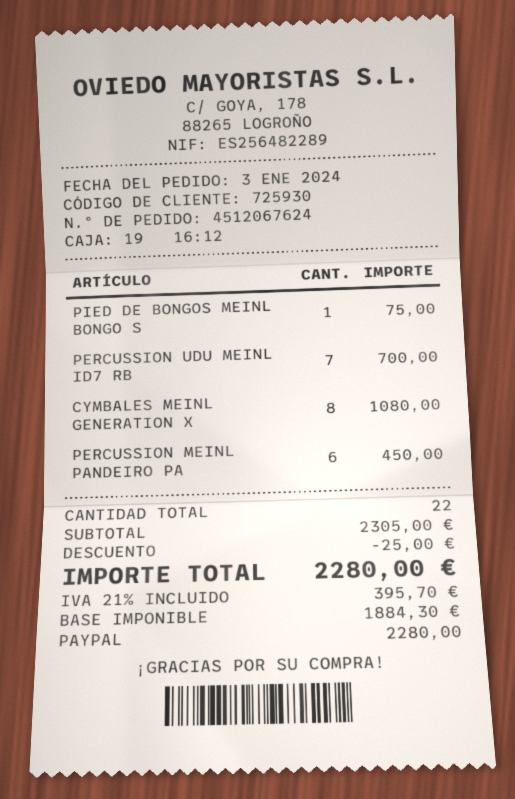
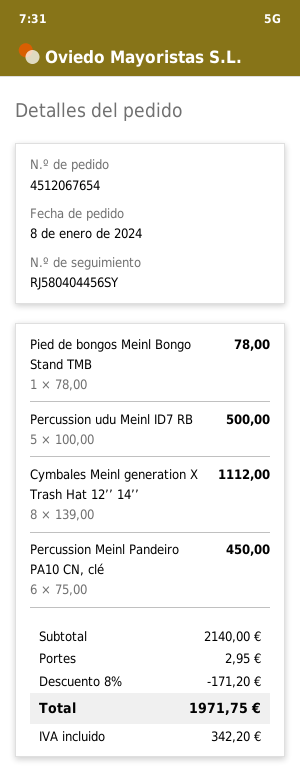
order number: 4512067624 -> 4512067654
order date: 2024-01-03 -> 2024-01-08
PIED DE BONGOS MEINL BONGO S: 1 for 75.00 -> 1 for 78.00
PERCUSSION UDU MEINL ID7 RB: 7 for 700.00 -> 5 for 500.00
CYMBALES MEINL GENERATION X: 8 for 1080.00 -> 8 for 1112.00
subtotal: 2305.00 -> 2140.00
discount: 25.00 -> 171.20
shipping: none -> 2.95
tax: 395.70 -> 342.20
total: 2280.00 -> 1971.75

